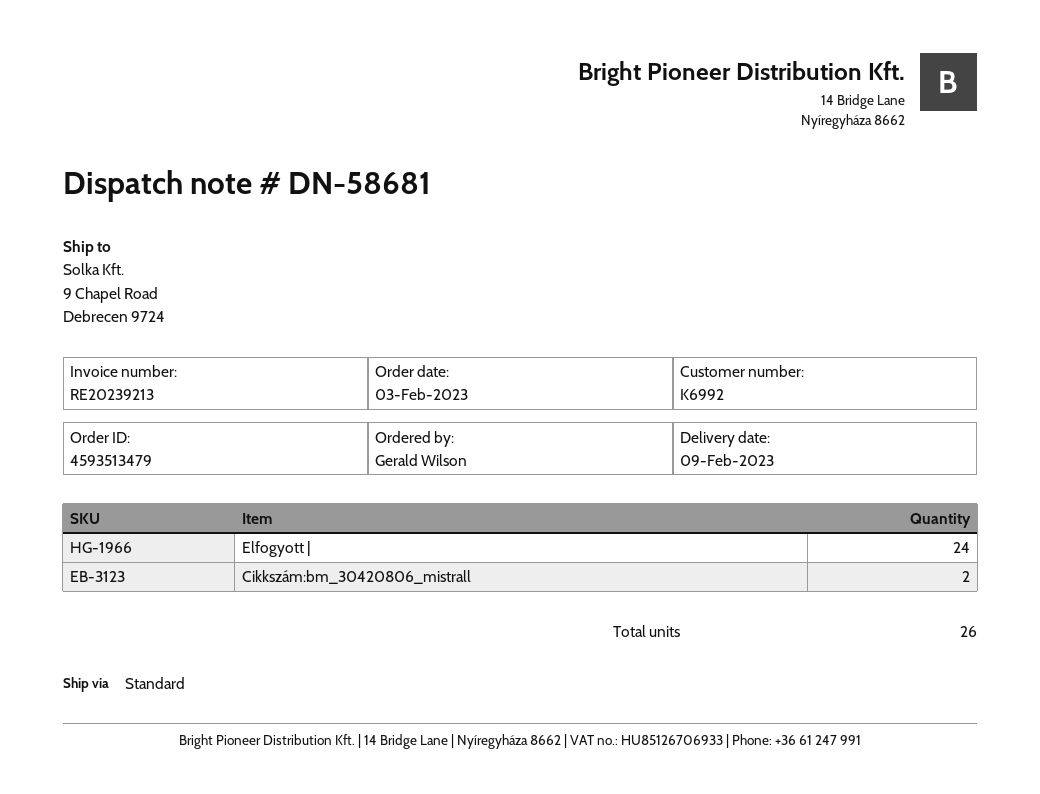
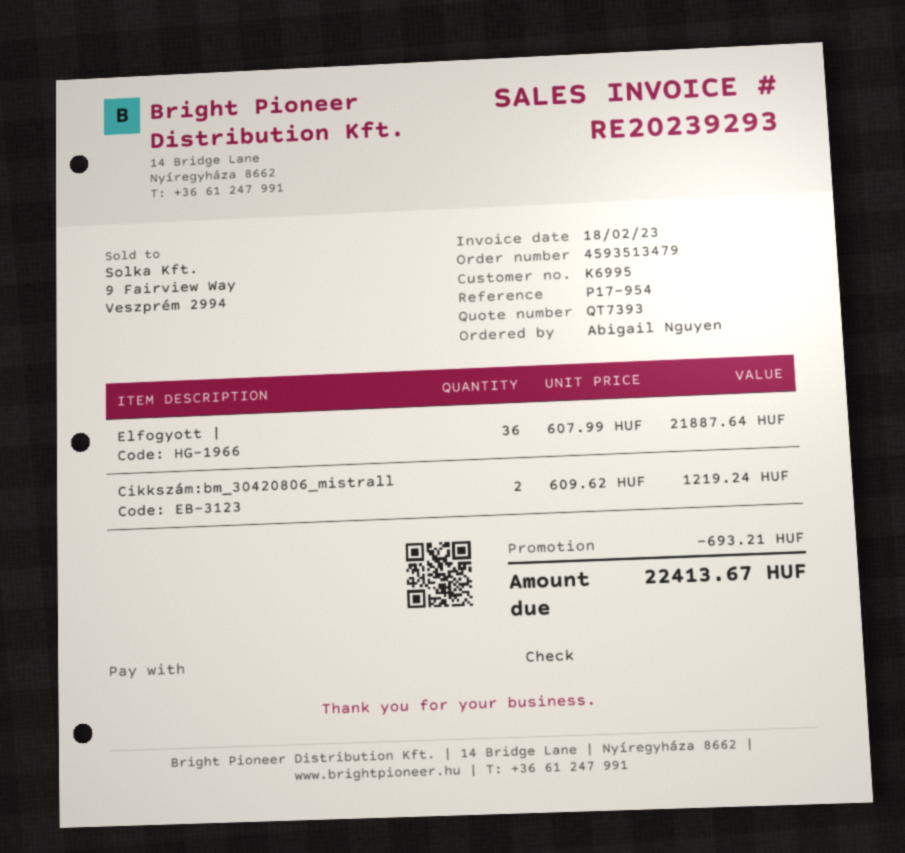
invoice number: RE20239213 -> RE20239293
customer number: K6992 -> K6995
ordered by: Gerald Wilson -> Abigail Nguyen
Elfogyott |: 24 -> 36

